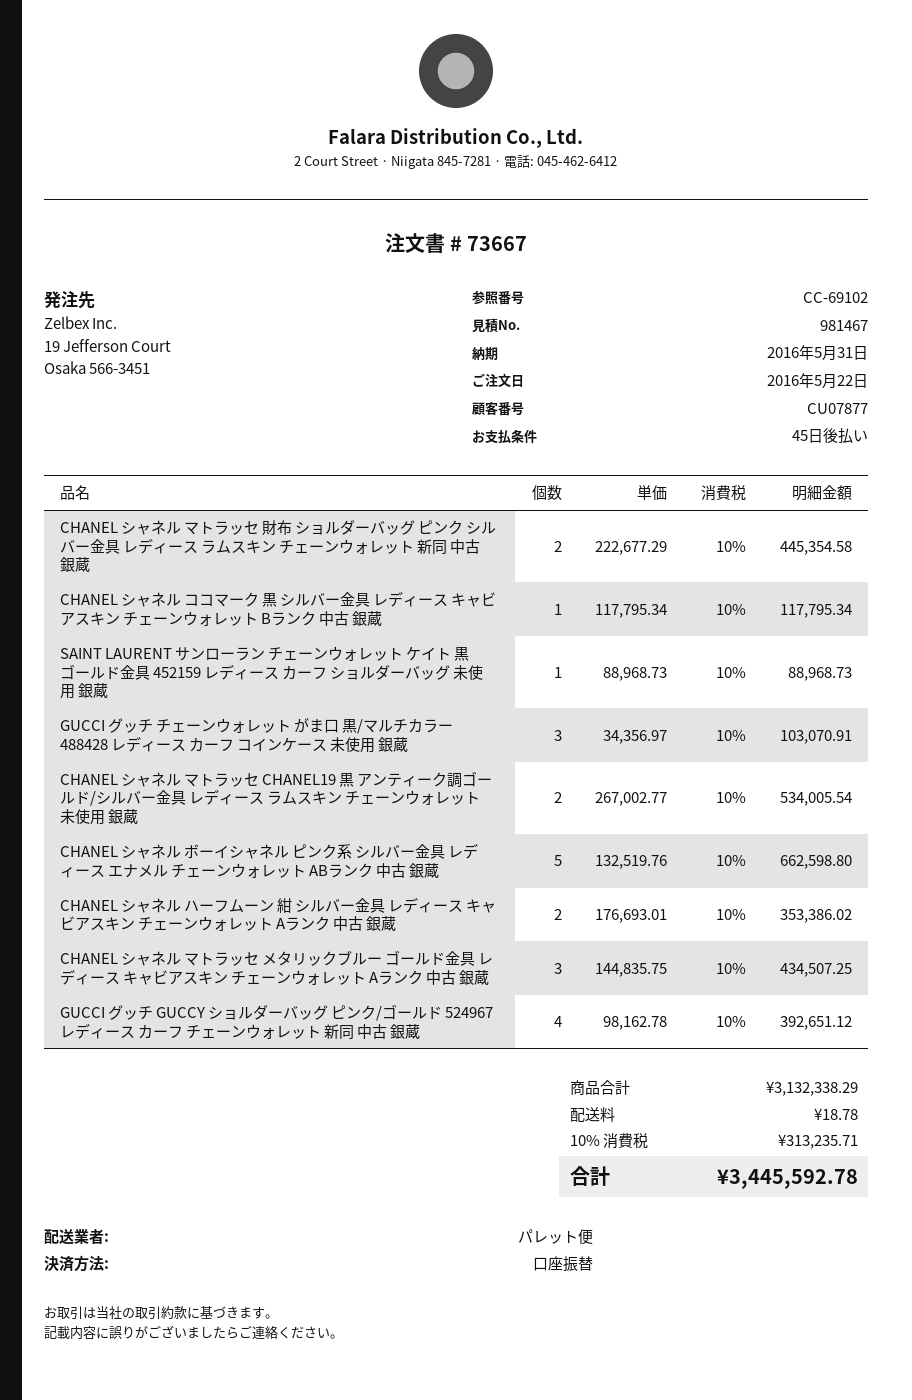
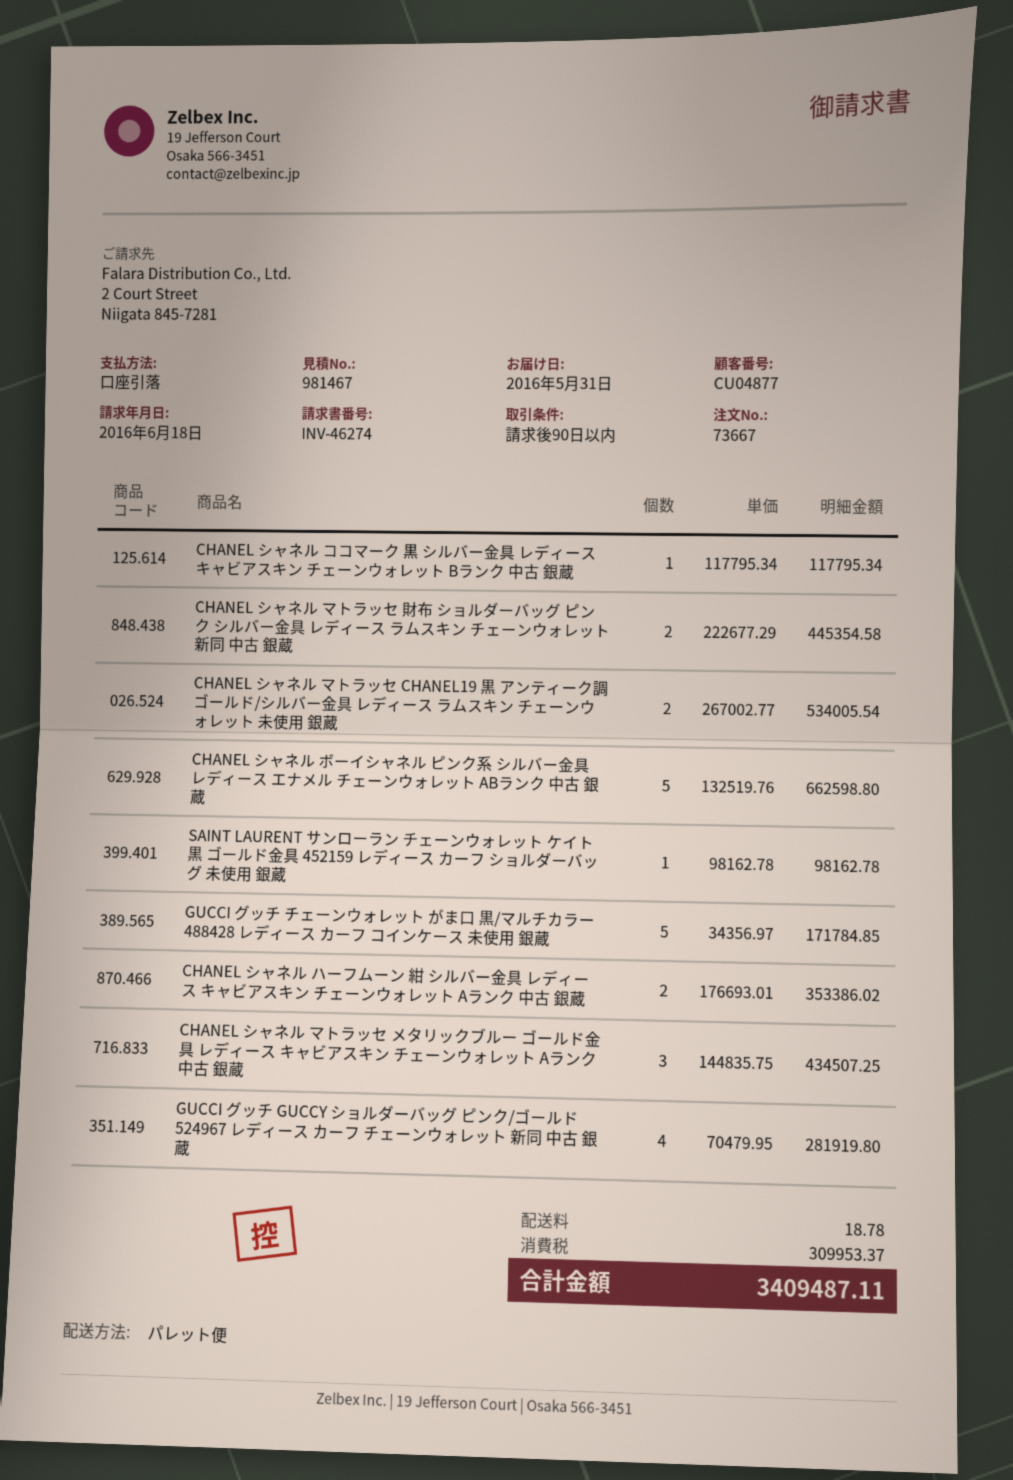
payment terms: 45 days -> 90 days
customer number: CU07877 -> CU04877
SAINT LAURENT サンローラン チェーンウォレット ケイト 黒 ゴールド金具 452159 レディース カーフ ショルダーバッグ 未使用 銀蔵: 1 x 88968.73 = 88968.73 -> 1 x 98162.78 = 98162.78
GUCCI グッチ チェーンウォレット がま口 黒/マルチカラー 488428 レディース カーフ コインケース 未使用 銀蔵: 3 x 34356.97 = 103070.91 -> 5 x 34356.97 = 171784.85
GUCCI グッチ GUCCY ショルダーバッグ ピンク/ゴールド 524967 レディース カーフ チェーンウォレット 新同 中古 銀蔵: 4 x 98162.78 = 392651.12 -> 4 x 70479.95 = 281919.80
tax: 313235.71 -> 309953.37
total: 3445592.78 -> 3409487.11

